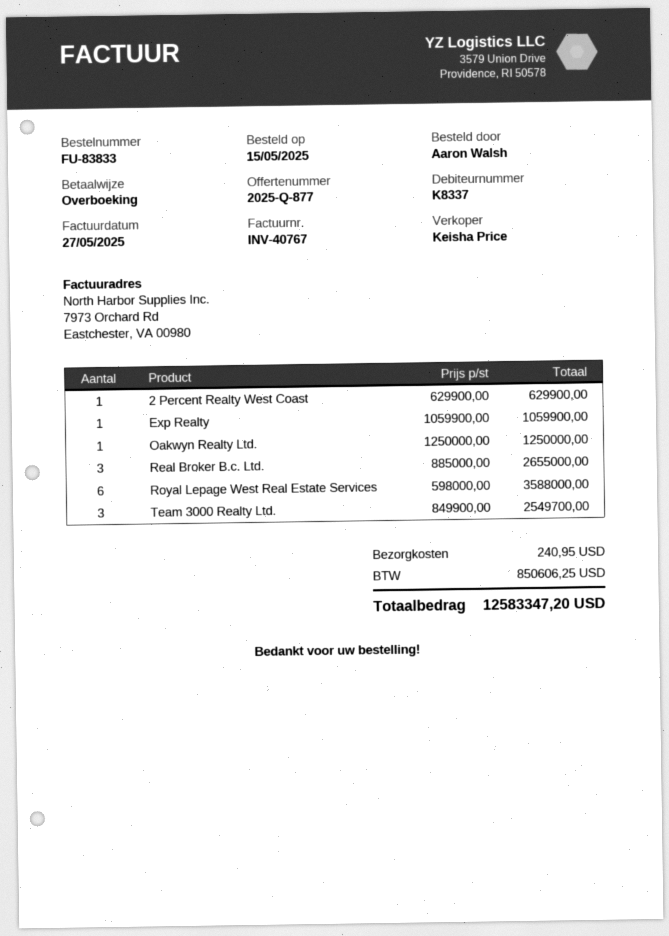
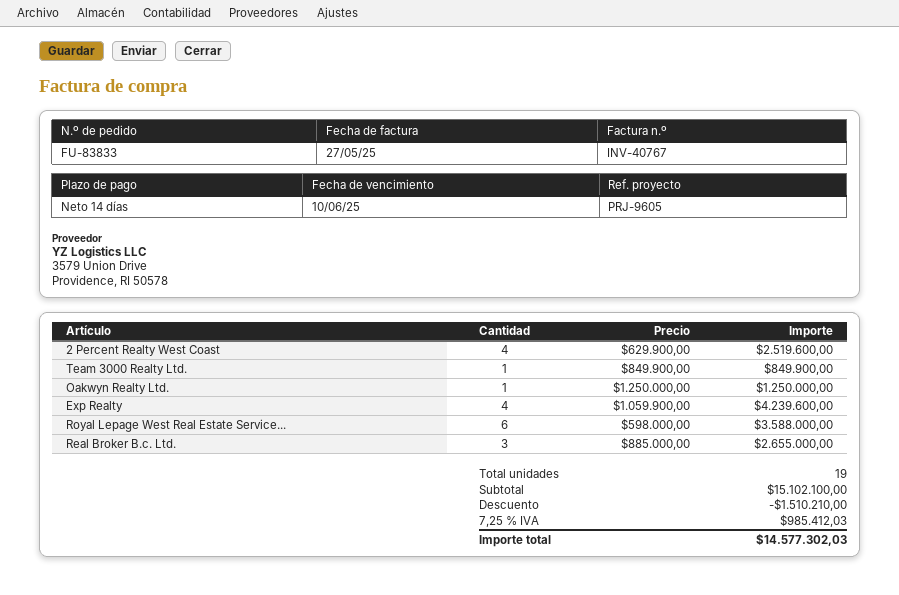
2 Percent Realty West Coast: 1 x 629900.00 = 629900.00 -> 4 x 629900.00 = 2519600.00
Exp Realty: 1 x 1059900.00 = 1059900.00 -> 4 x 1059900.00 = 4239600.00
Team 3000 Realty Ltd.: 3 x 849900.00 = 2549700.00 -> 1 x 849900.00 = 849900.00
discount: none -> 1510210.00
shipping: 240.95 -> none
tax: 850606.25 -> 985412.03
total: 12583347.20 -> 14577302.03

